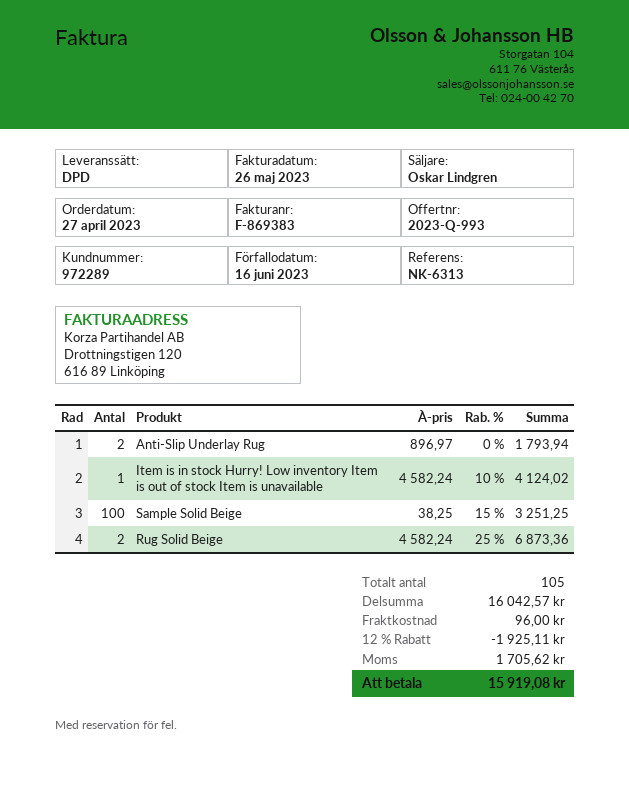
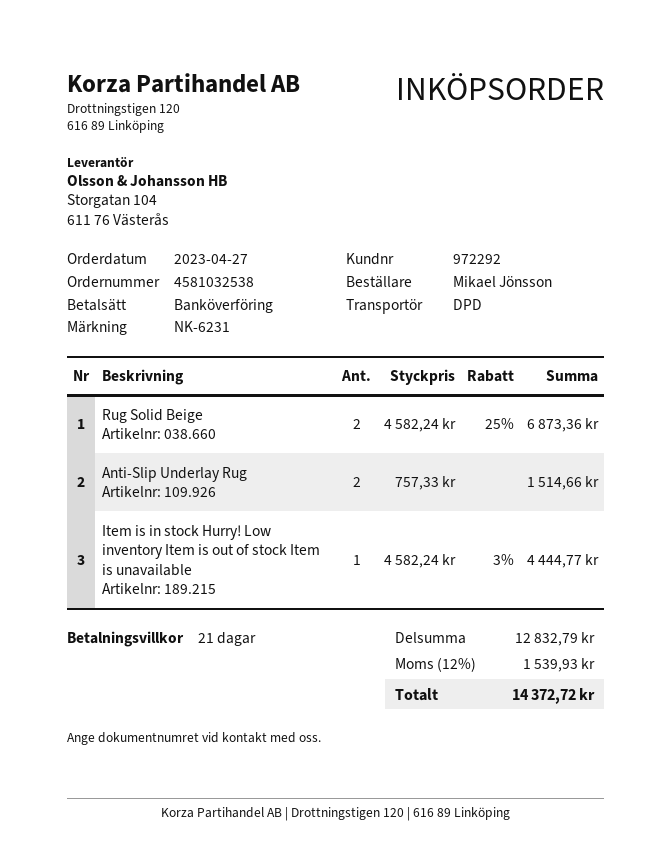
customer number: 972289 -> 972292
reference: NK-6313 -> NK-6231
Anti-Slip Underlay Rug: 2 x 896.97 = 1793.94 -> 2 x 757.33 = 1514.66
Item is in stock Hurry! Low inventory Item is out of stock Item is unavailable: 1 x 4582.24 - 10% = 4124.02 -> 1 x 4582.24 - 3% = 4444.77
Sample Solid Beige: 100 x 38.25 - 15% = 3251.25 -> none
subtotal: 16042.57 -> 12832.79
discount: 12% = 1925.11 -> none
shipping: 96.00 -> none
tax: 1705.62 -> 1539.93
total: 15919.08 -> 14372.72

